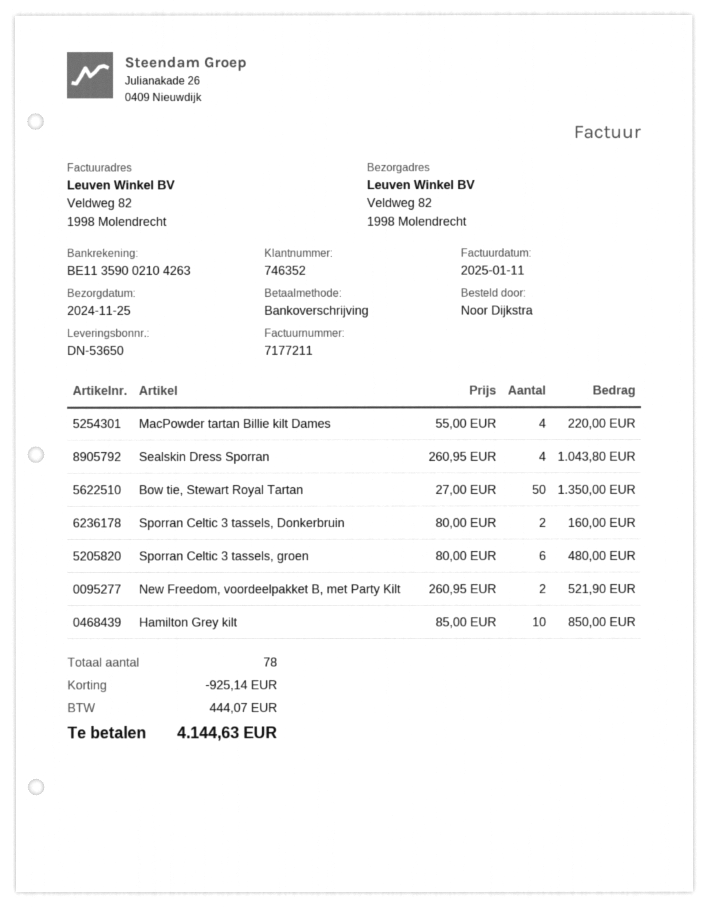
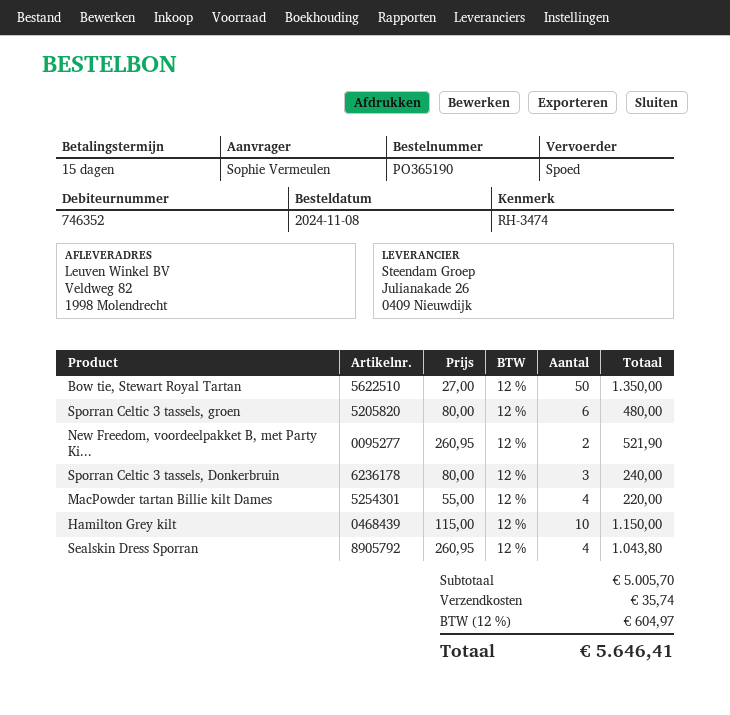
ordered by: Noor Dijkstra -> Sophie Vermeulen
Sporran Celtic 3 tassels, Donkerbruin: 2 x 80.00 = 160.00 -> 3 x 80.00 = 240.00
Hamilton Grey kilt: 10 x 85.00 = 850.00 -> 10 x 115.00 = 1150.00
discount: 925.14 -> none
shipping: none -> 35.74
tax: 444.07 -> 604.97
total: 4144.63 -> 5646.41

